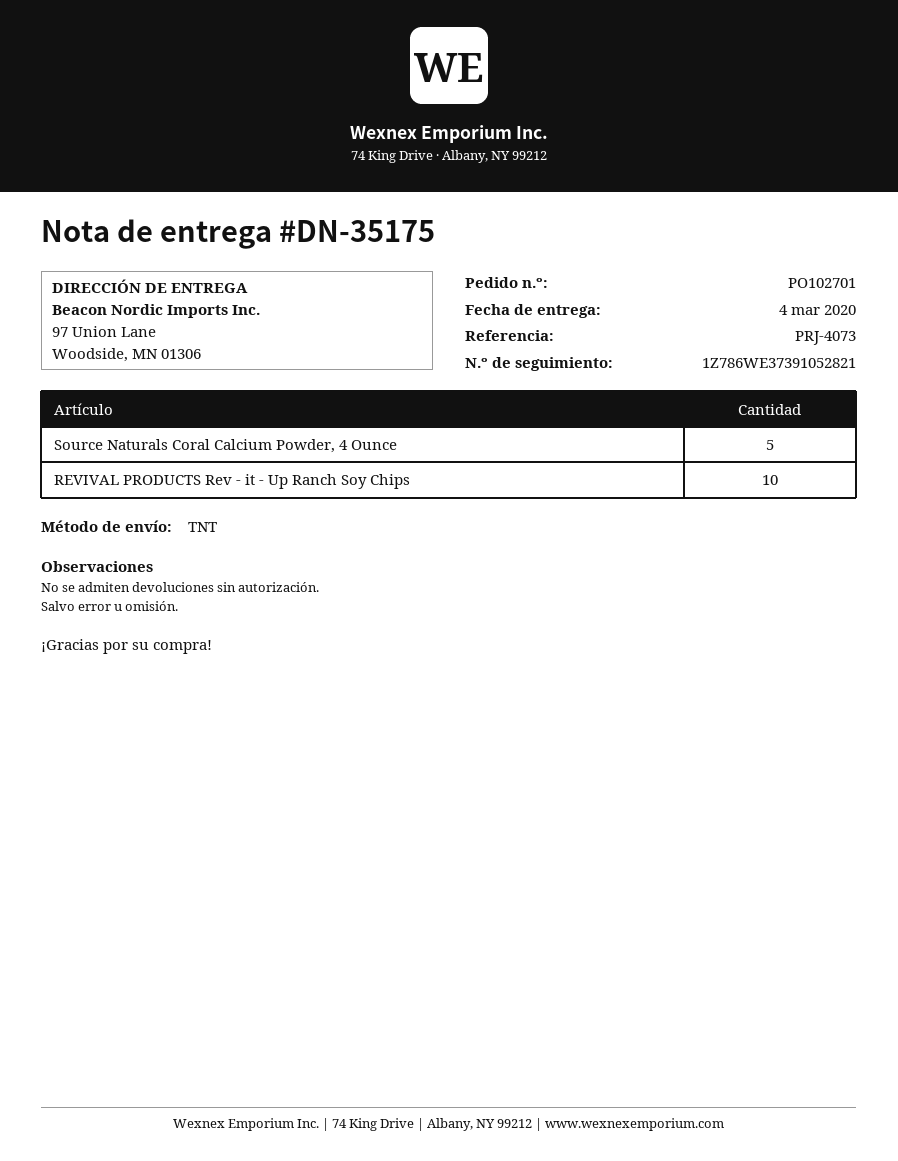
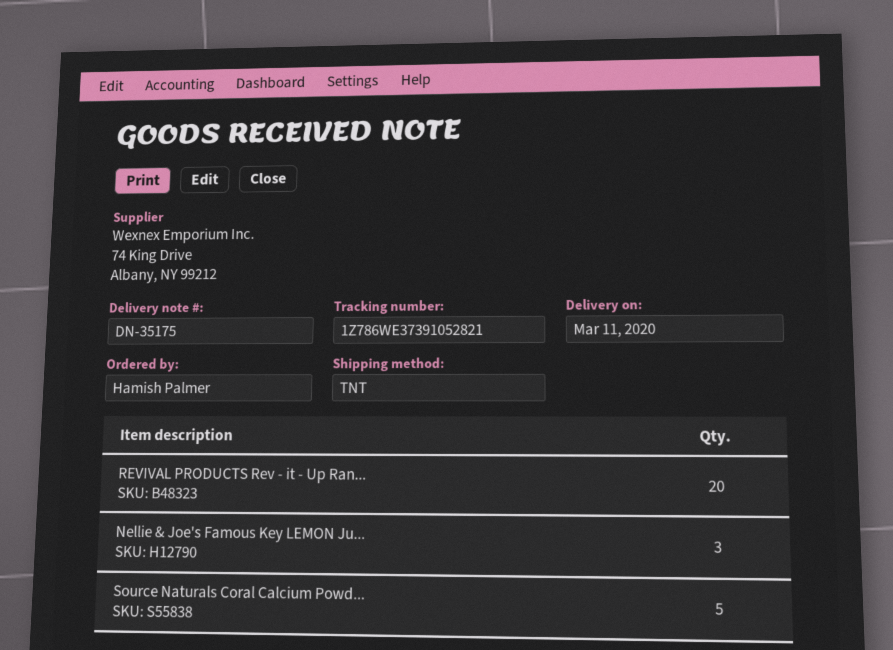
delivery date: 2020-03-04 -> 2020-03-11
REVIVAL PRODUCTS Rev - it - Up Ranch Soy Chips: 10 -> 20
Nellie & Joe's Famous Key LEMON Ju...: none -> 3

